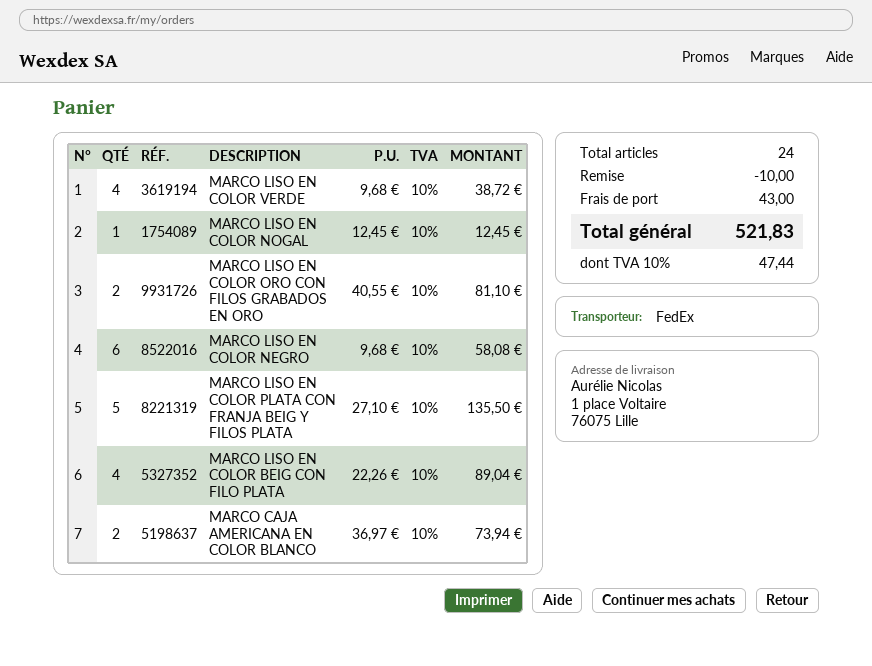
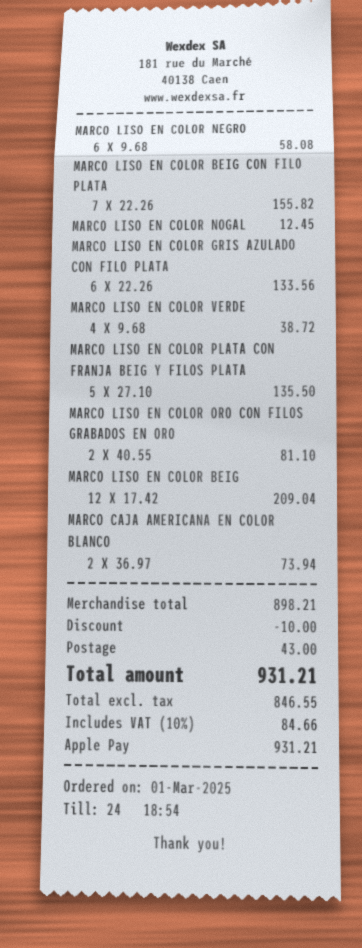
MARCO LISO EN COLOR BEIG CON FILO PLATA: 4 x 22.26 = 89.04 -> 7 x 22.26 = 155.82
MARCO LISO EN COLOR GRIS AZULADO CON FILO PLATA: none -> 6 x 22.26 = 133.56
MARCO LISO EN COLOR BEIG: none -> 12 x 17.42 = 209.04
tax: 10% = 47.44 -> 10% = 84.66
total: 521.83 -> 931.21

